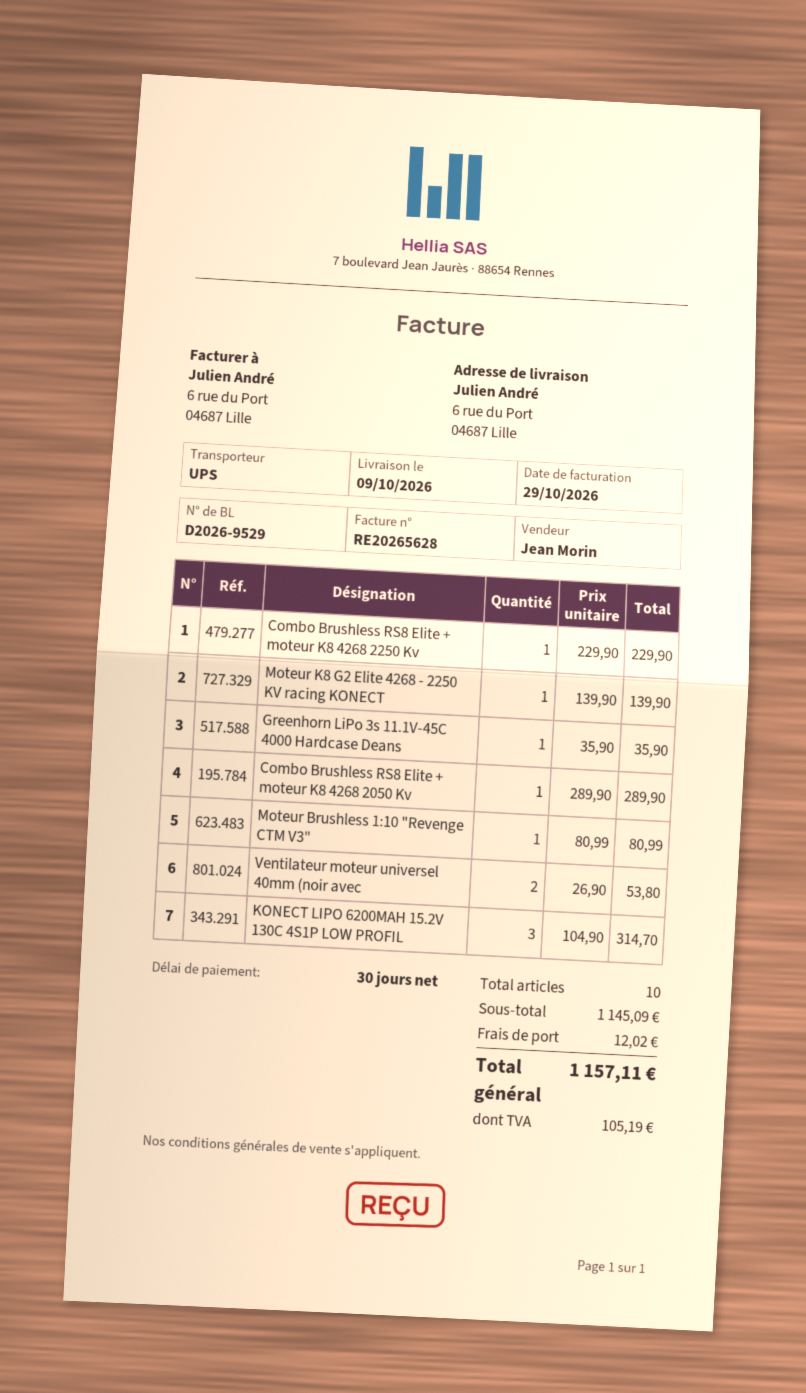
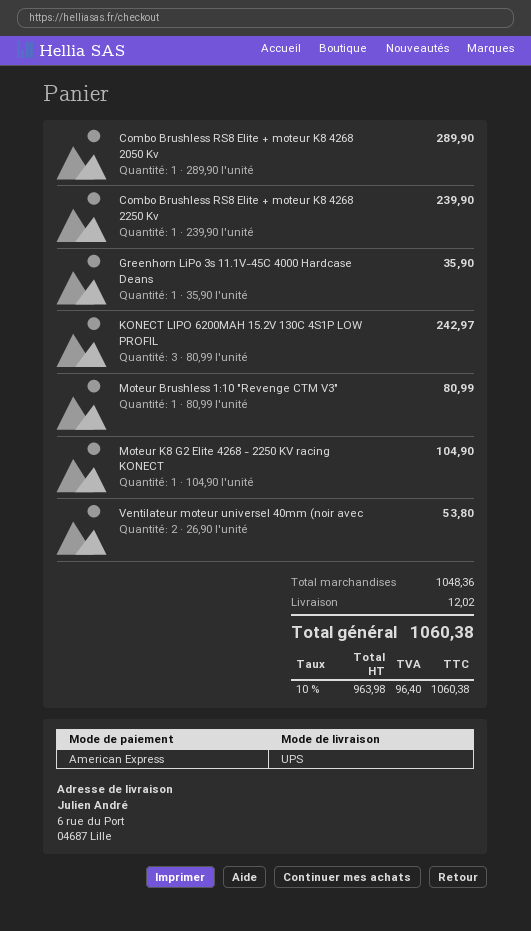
Combo Brushless RS8 Elite + moteur K8 4268 2250 Kv: 1 x 229.90 = 229.90 -> 1 x 239.90 = 239.90
Moteur K8 G2 Elite 4268 - 2250 KV racing KONECT: 1 x 139.90 = 139.90 -> 1 x 104.90 = 104.90
KONECT LIPO 6200MAH 15.2V 130C 4S1P LOW PROFIL: 3 x 104.90 = 314.70 -> 3 x 80.99 = 242.97
subtotal: 1145.09 -> 1048.36
tax: 105.19 -> 96.40
total: 1157.11 -> 1060.38

